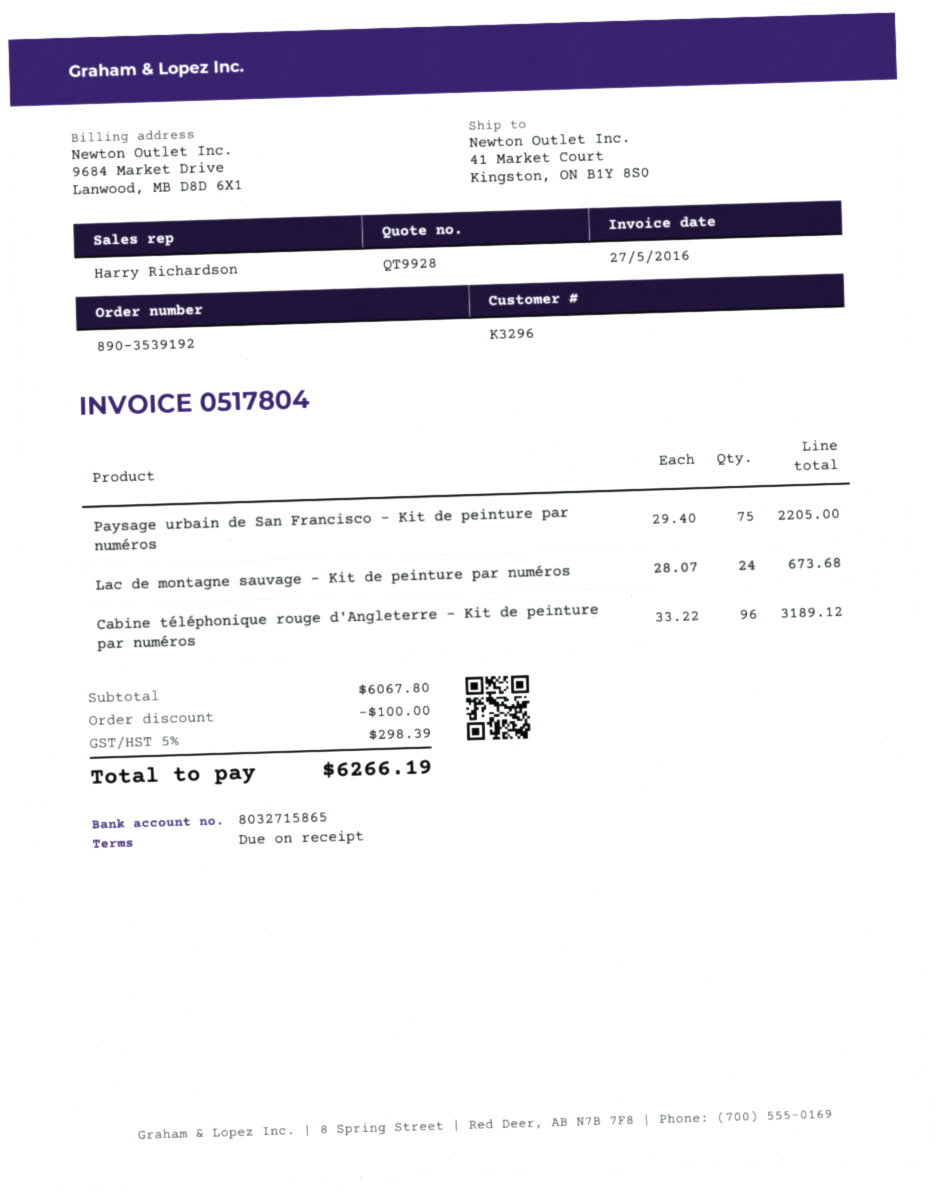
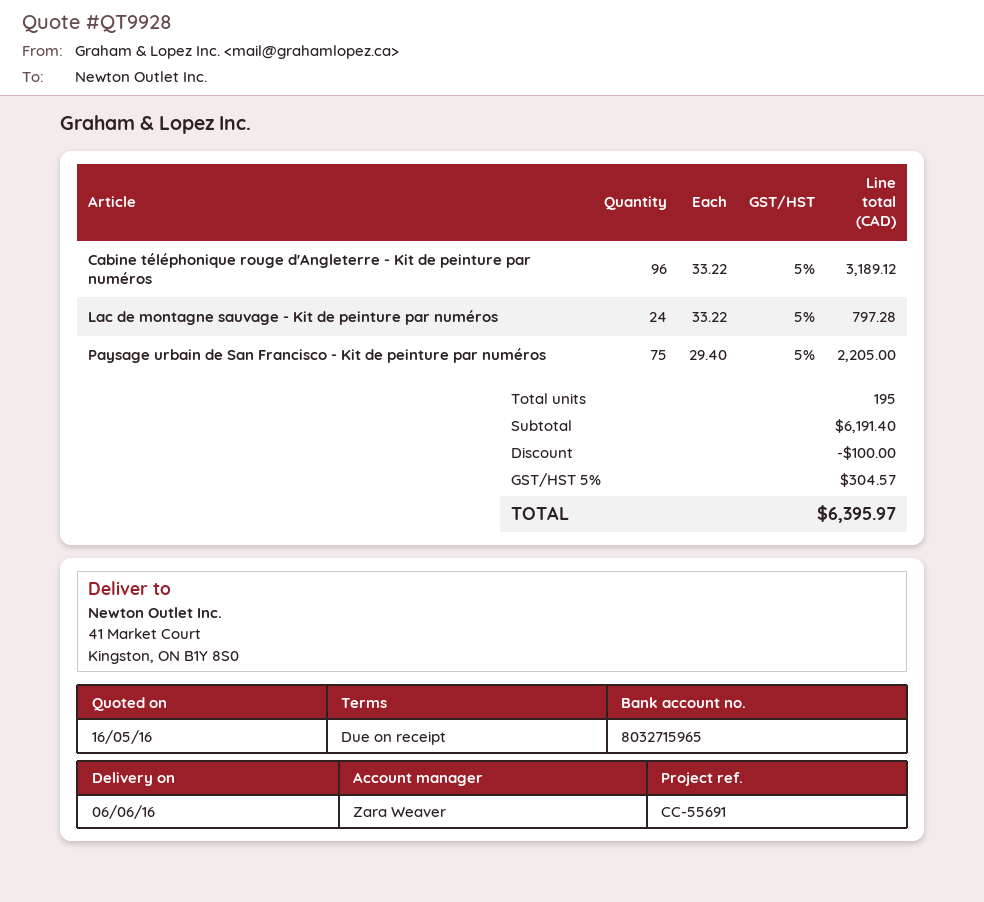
sales rep: Harry Richardson -> Zara Weaver
bank account: 8032715865 -> 8032715965
Lac de montagne sauvage - Kit de peinture par numéros: 24 x 28.07 = 673.68 -> 24 x 33.22 = 797.28
subtotal: 6067.80 -> 6191.40
tax: 5% = 298.39 -> 5% = 304.57
total: 6266.19 -> 6395.97

